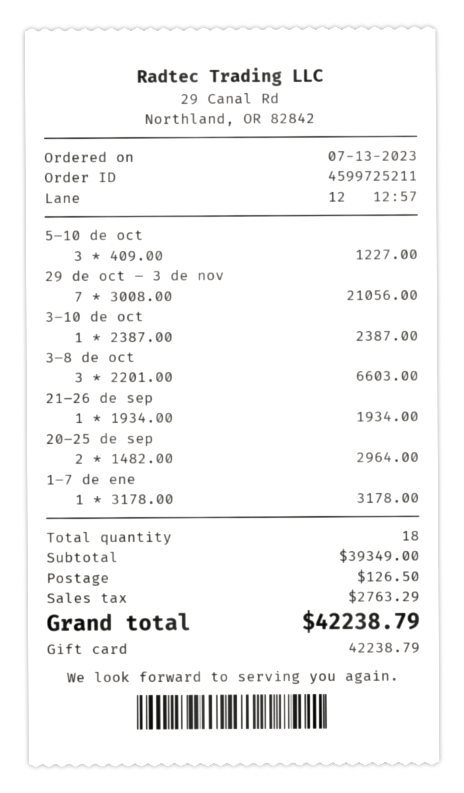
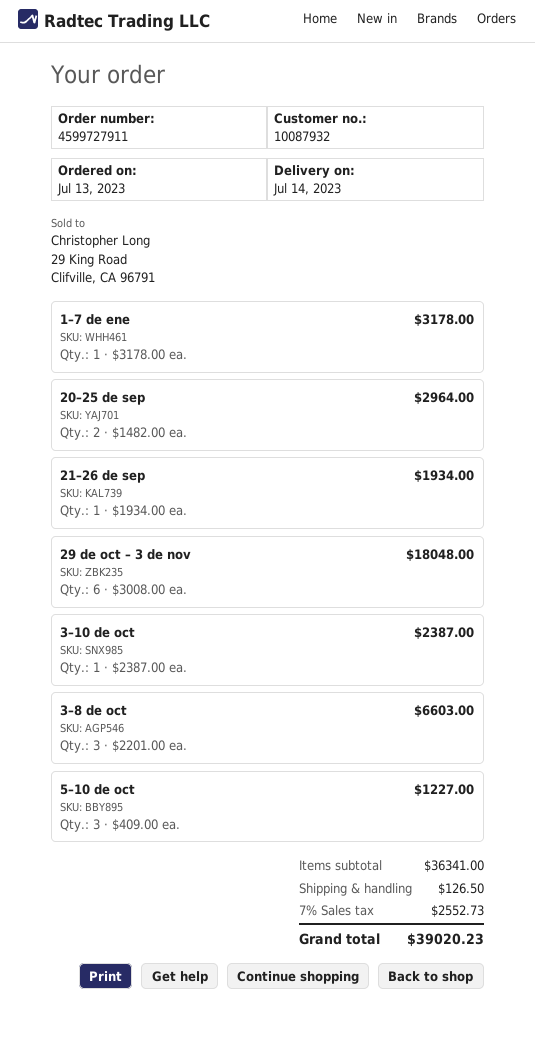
order number: 4599725211 -> 4599727911
29 de oct – 3 de nov: 7 x 3008.00 = 21056.00 -> 6 x 3008.00 = 18048.00
subtotal: 39349.00 -> 36341.00
tax: 2763.29 -> 2552.73
total: 42238.79 -> 39020.23

